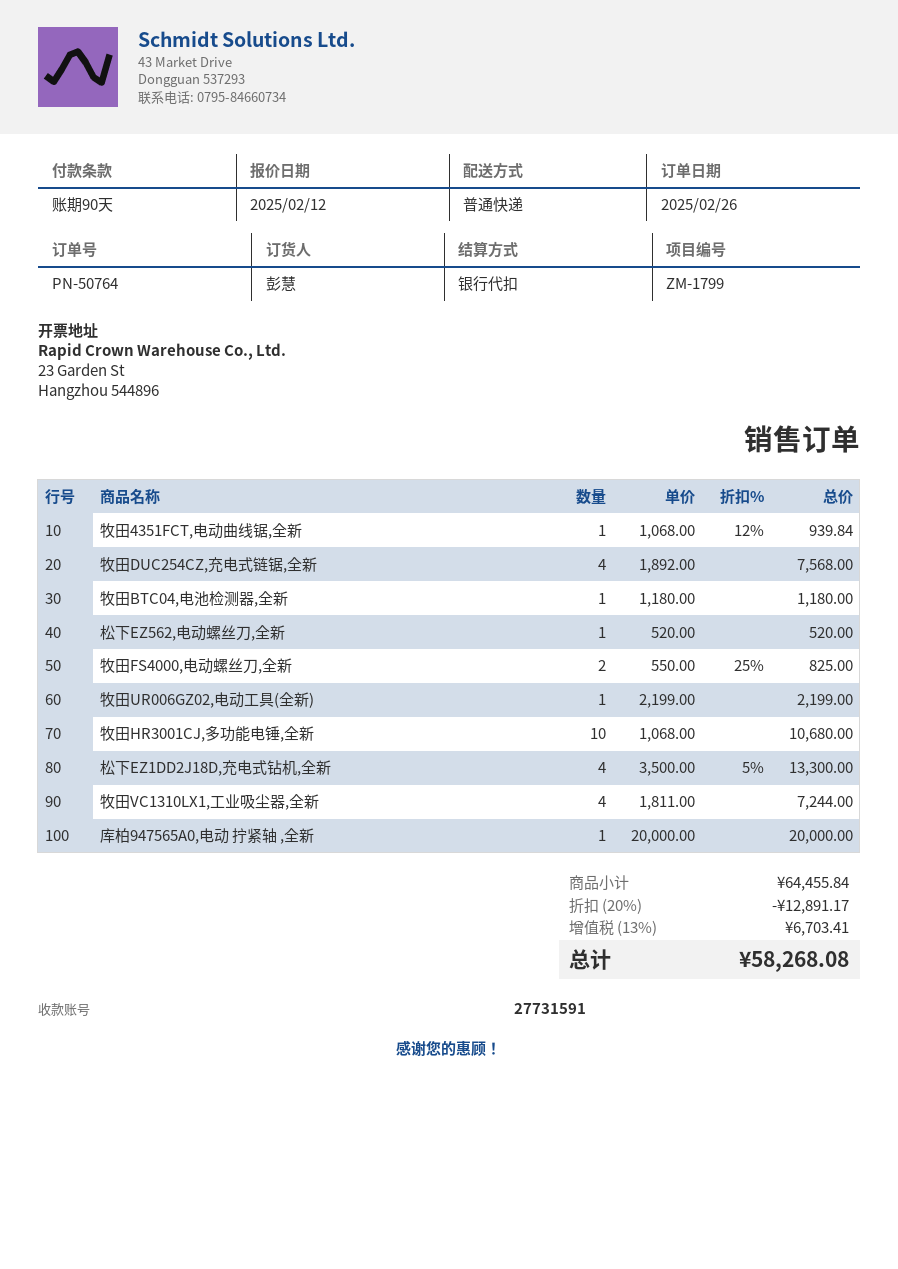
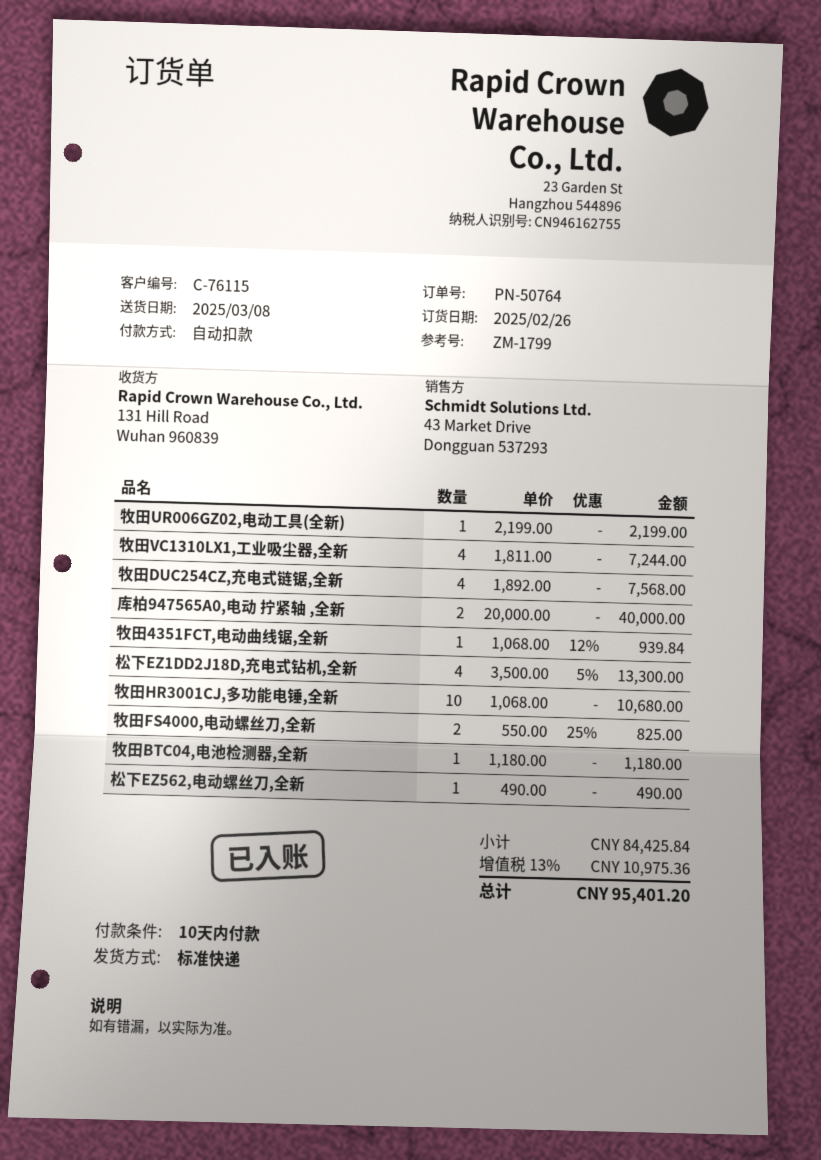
payment terms: 90 days -> 10 days
松下EZ562,电动螺丝刀,全新: 1 x 520.00 = 520.00 -> 1 x 490.00 = 490.00
库柏947565A0,电动 拧紧轴 ,全新: 1 x 20000.00 = 20000.00 -> 2 x 20000.00 = 40000.00
subtotal: 64455.84 -> 84425.84
discount: 20% = 12891.17 -> none
tax: 13% = 6703.41 -> 13% = 10975.36
total: 58268.08 -> 95401.20

